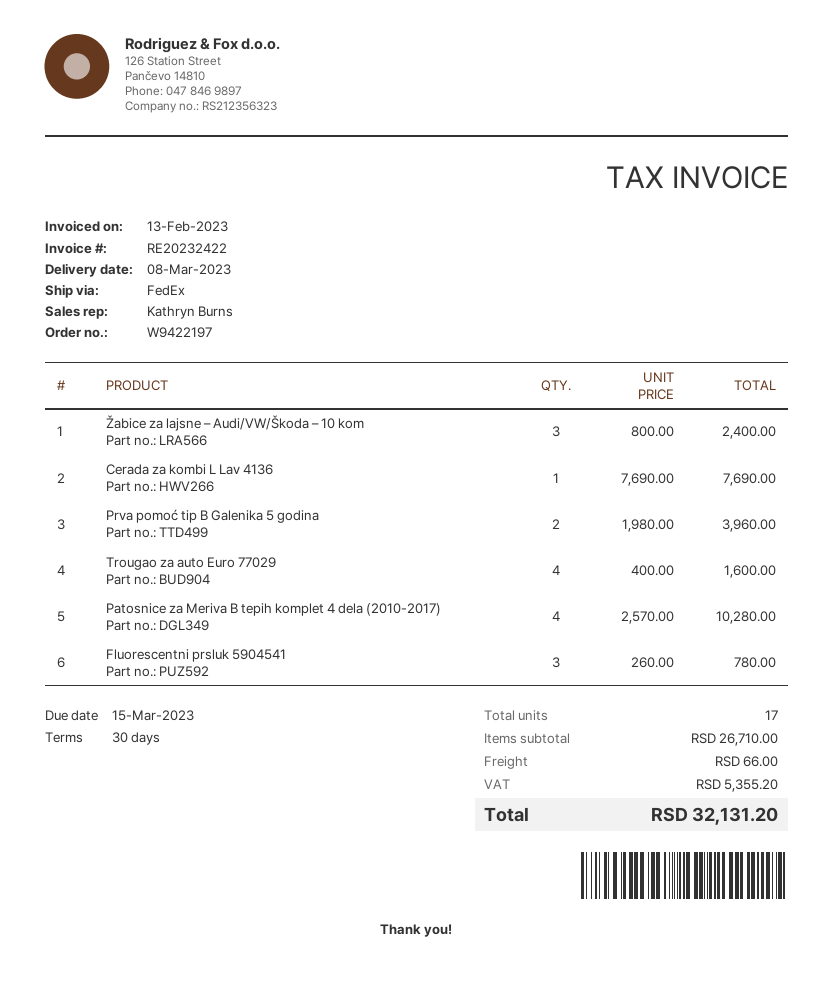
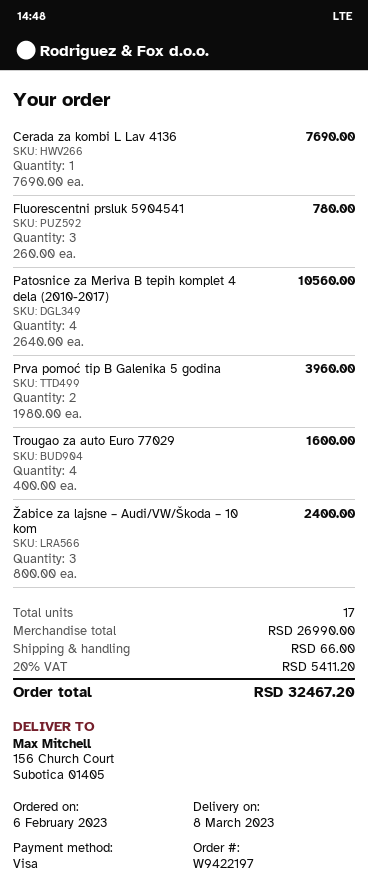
Patosnice za Meriva B tepih komplet 4 dela (2010-2017): 4 x 2570.00 = 10280.00 -> 4 x 2640.00 = 10560.00
subtotal: 26710.00 -> 26990.00
tax: 5355.20 -> 5411.20
total: 32131.20 -> 32467.20

